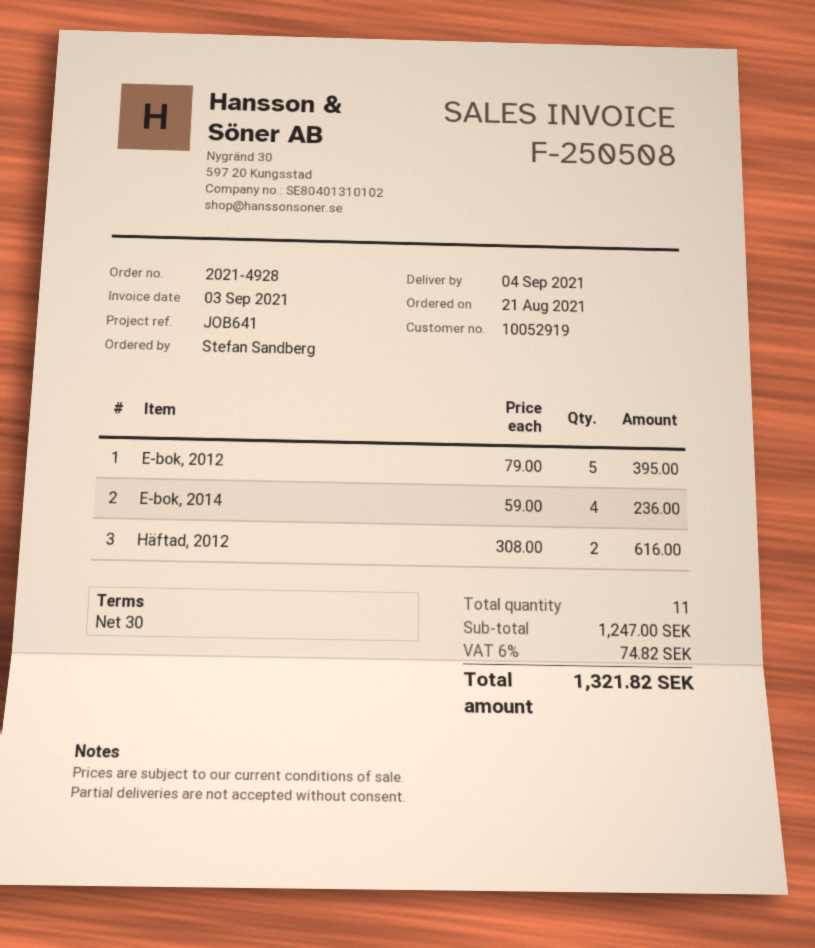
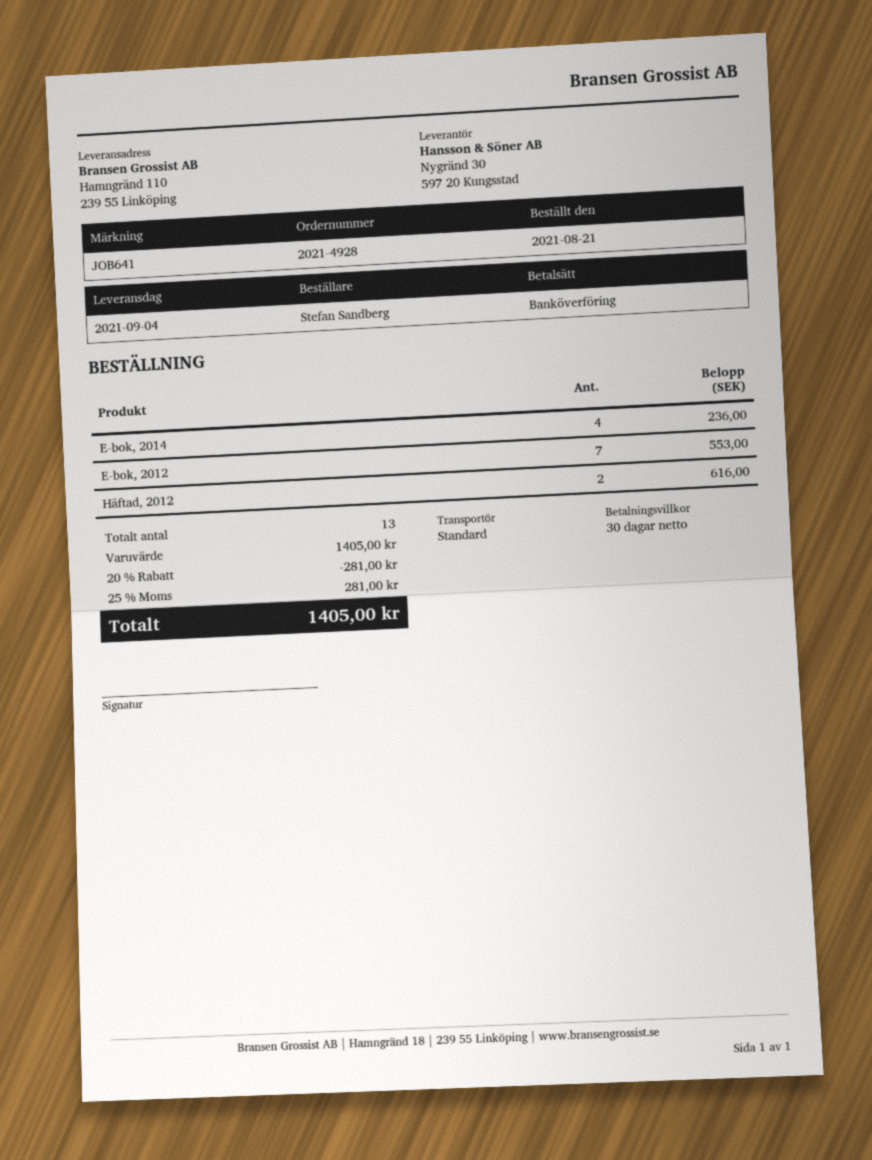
E-bok, 2012: 5 for 395.00 -> 7 for 553.00
total quantity: 11 -> 13
subtotal: 1247.00 -> 1405.00
discount: none -> 20% = 281.00
tax: 6% = 74.82 -> 25% = 281.00
total: 1321.82 -> 1405.00

